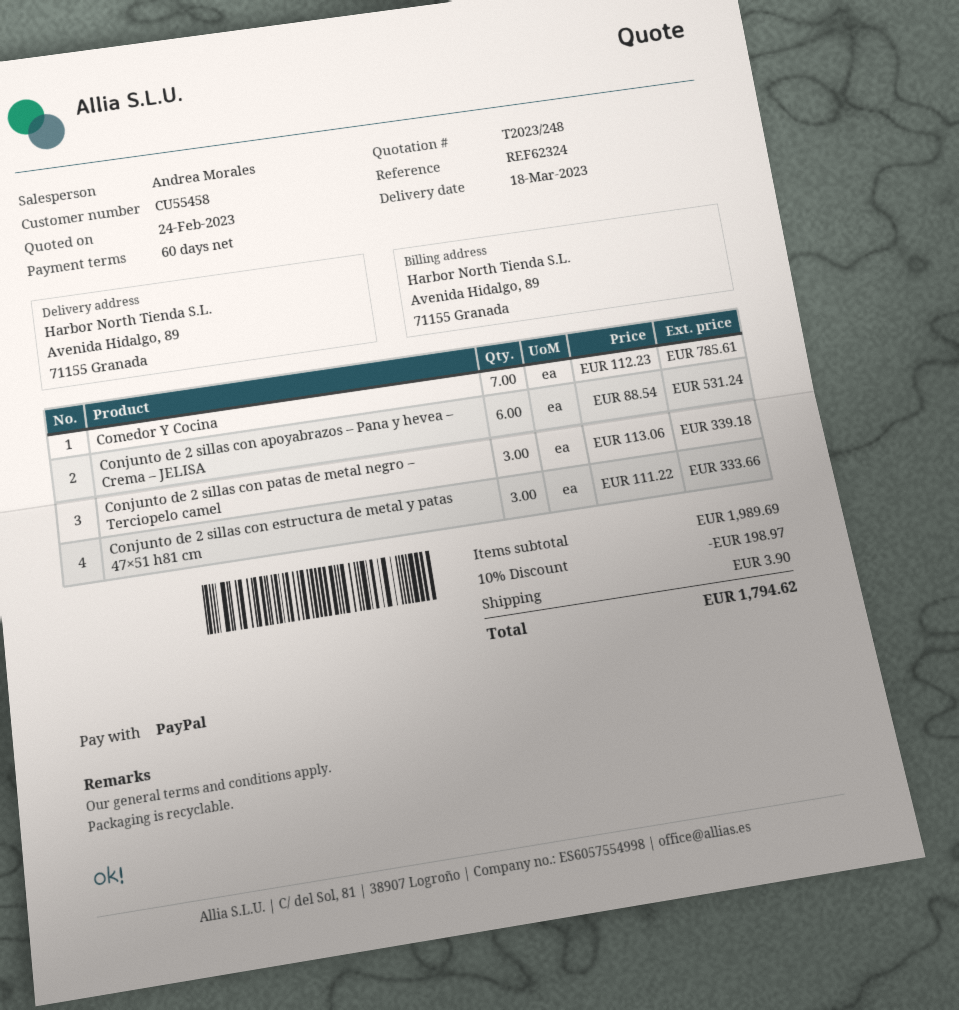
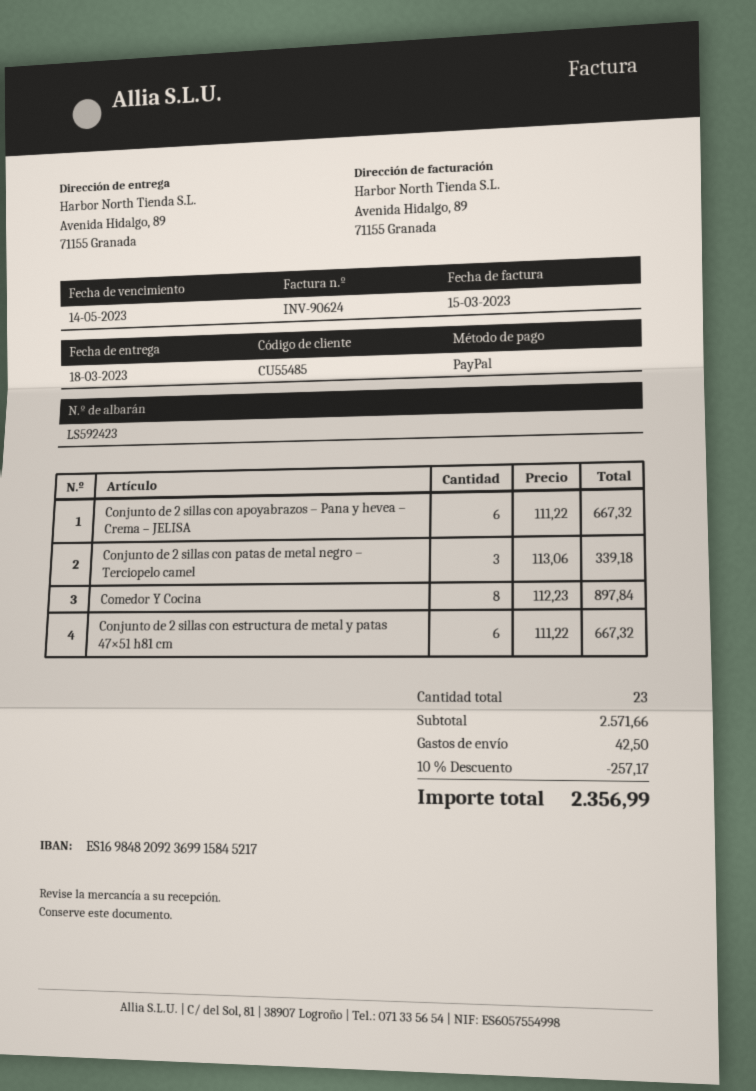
customer number: CU55458 -> CU55485
Comedor Y Cocina: 7 x 112.23 = 785.61 -> 8 x 112.23 = 897.84
Conjunto de 2 sillas con apoyabrazos – Pana y hevea – Crema – JELISA: 6 x 88.54 = 531.24 -> 6 x 111.22 = 667.32
Conjunto de 2 sillas con estructura de metal y patas 47×51 h81 cm: 3 x 111.22 = 333.66 -> 6 x 111.22 = 667.32
subtotal: 1989.69 -> 2571.66
discount: 10% = 198.97 -> 10% = 257.17
shipping: 3.90 -> 42.50
total: 1794.62 -> 2356.99

